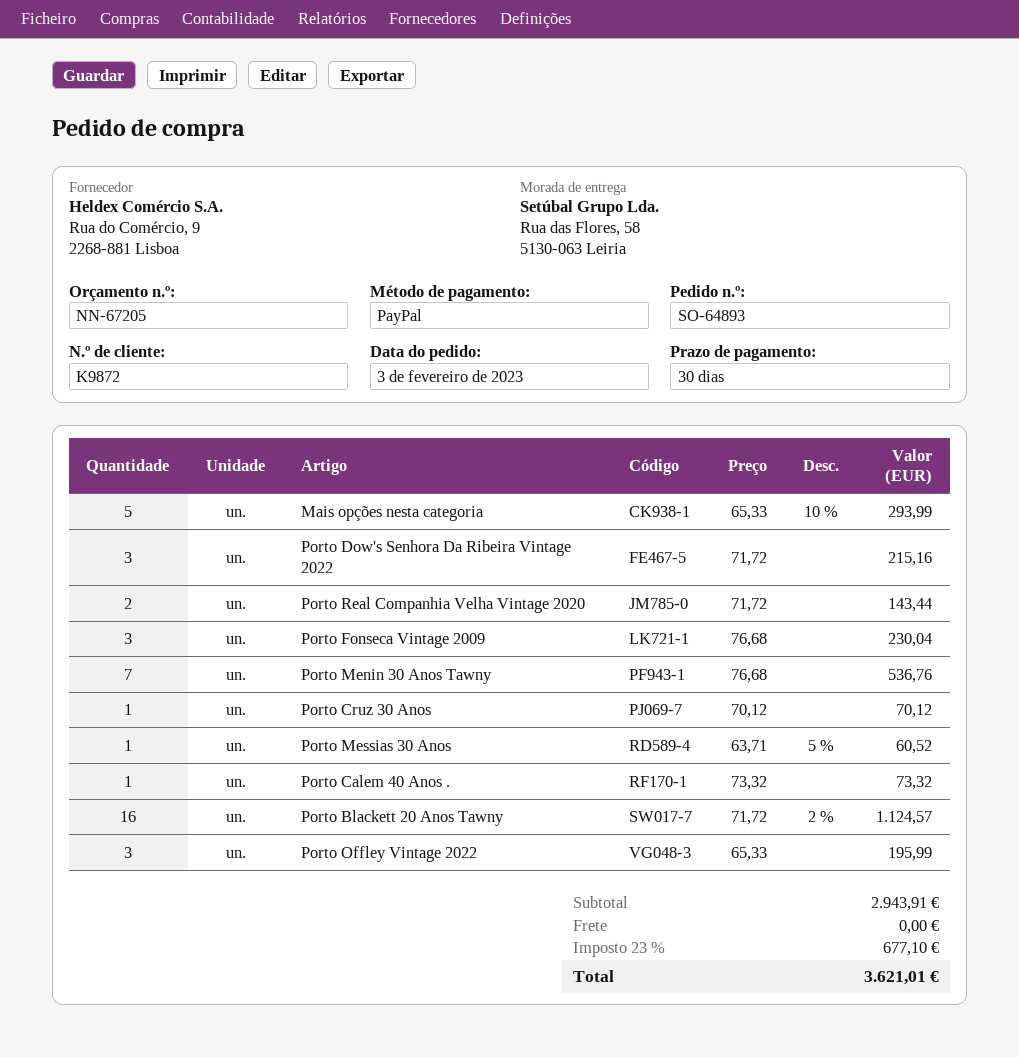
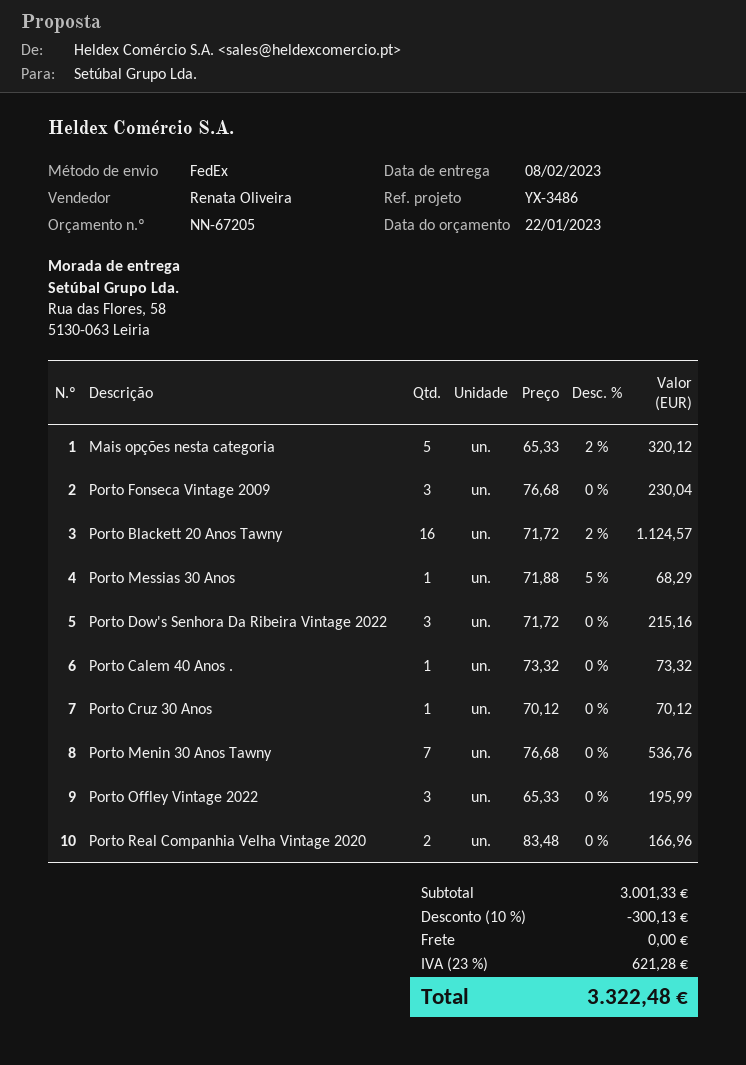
Mais opções nesta categoria: 5 x 65.33 - 10% = 293.99 -> 5 x 65.33 - 2% = 320.12
Porto Real Companhia Velha Vintage 2020: 2 x 71.72 = 143.44 -> 2 x 83.48 = 166.96
Porto Messias 30 Anos: 1 x 63.71 - 5% = 60.52 -> 1 x 71.88 - 5% = 68.29
subtotal: 2943.91 -> 3001.33
discount: none -> 10% = 300.13
tax: 23% = 677.10 -> 23% = 621.28
total: 3621.01 -> 3322.48

